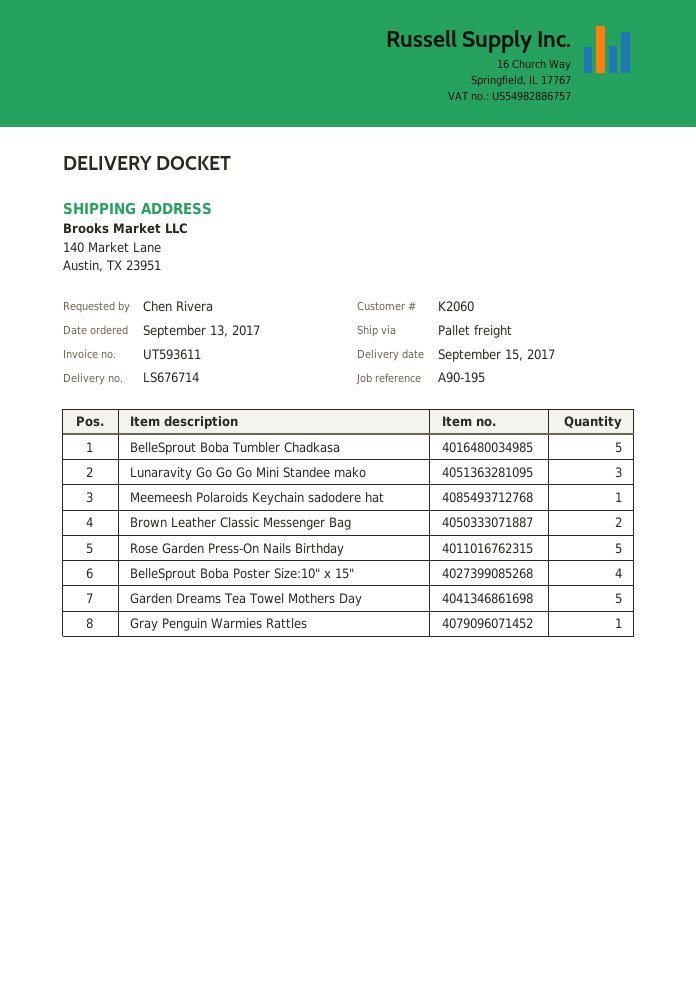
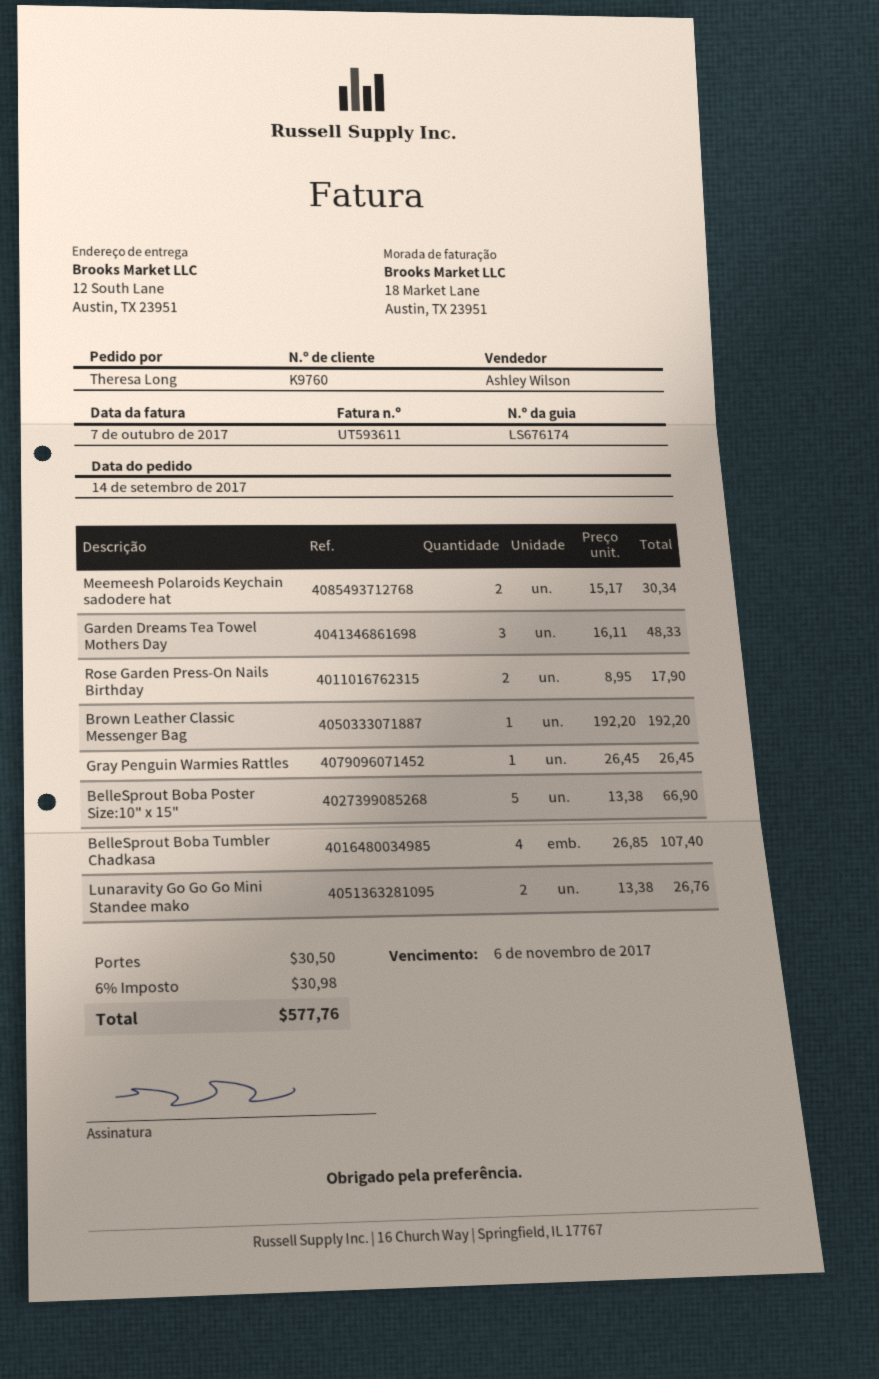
order date: 2017-09-13 -> 2017-09-14
delivery note number: LS676714 -> LS676174
customer number: K2060 -> K9760
ordered by: Chen Rivera -> Theresa Long
ship to: 140 Market Lane, Austin, TX 23951 -> 12 South Lane, Austin, TX 23951
BelleSprout Boba Tumbler Chadkasa: 5 -> 4
Lunaravity Go Go Go Mini Standee mako: 3 -> 2
Meemeesh Polaroids Keychain sadodere hat: 1 -> 2
Brown Leather Classic Messenger Bag: 2 -> 1
Rose Garden Press-On Nails Birthday: 5 -> 2
BelleSprout Boba Poster Size:10" x 15": 4 -> 5
Garden Dreams Tea Towel Mothers Day: 5 -> 3

